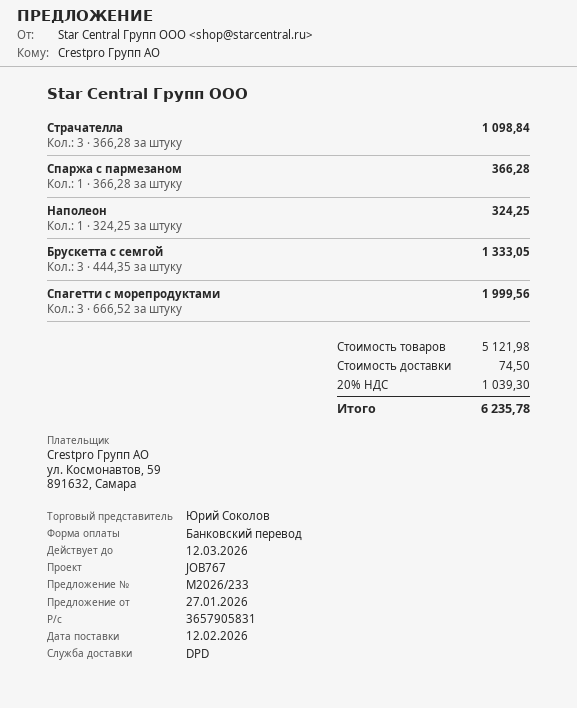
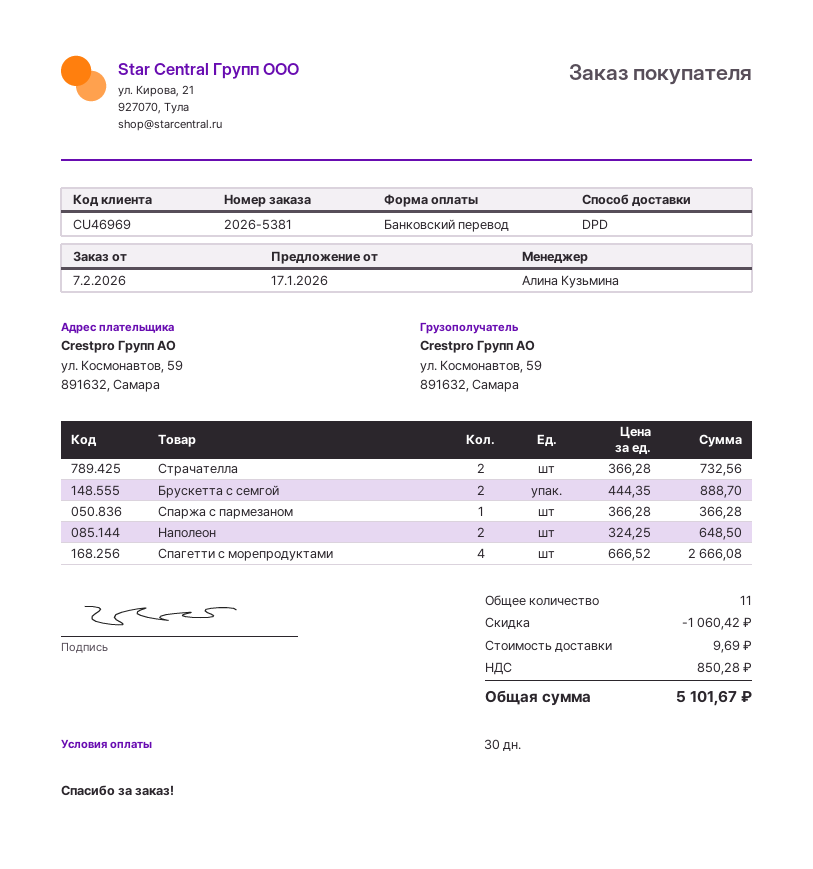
quote date: 2026-01-27 -> 2026-01-17
sales rep: Юрий Соколов -> Алина Кузьмина
Страчателла: 3 x 366.28 = 1098.84 -> 2 x 366.28 = 732.56
Наполеон: 1 x 324.25 = 324.25 -> 2 x 324.25 = 648.50
Брускетта с семгой: 3 x 444.35 = 1333.05 -> 2 x 444.35 = 888.70
Спагетти с морепродуктами: 3 x 666.52 = 1999.56 -> 4 x 666.52 = 2666.08
discount: none -> 1060.42
shipping: 74.50 -> 9.69
tax: 1039.30 -> 850.28
total: 6235.78 -> 5101.67

